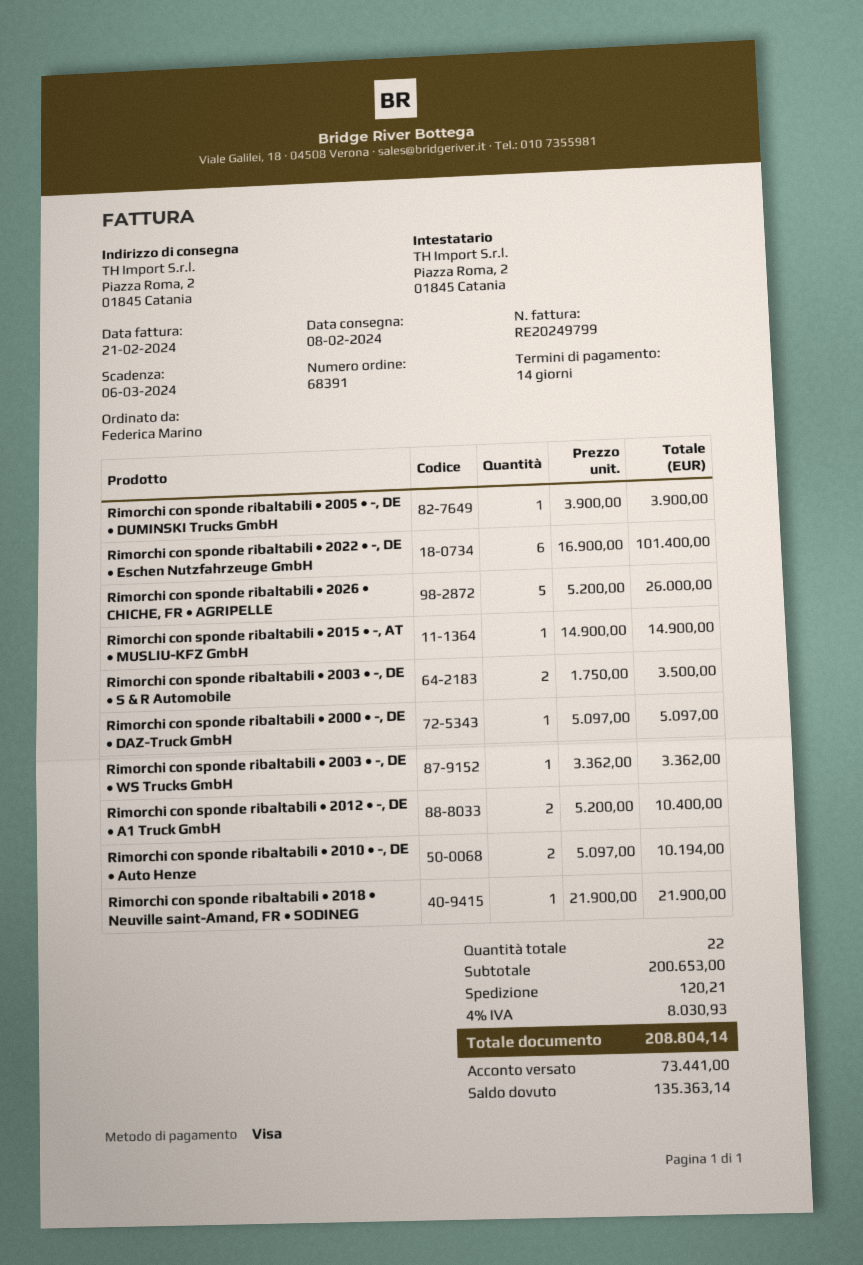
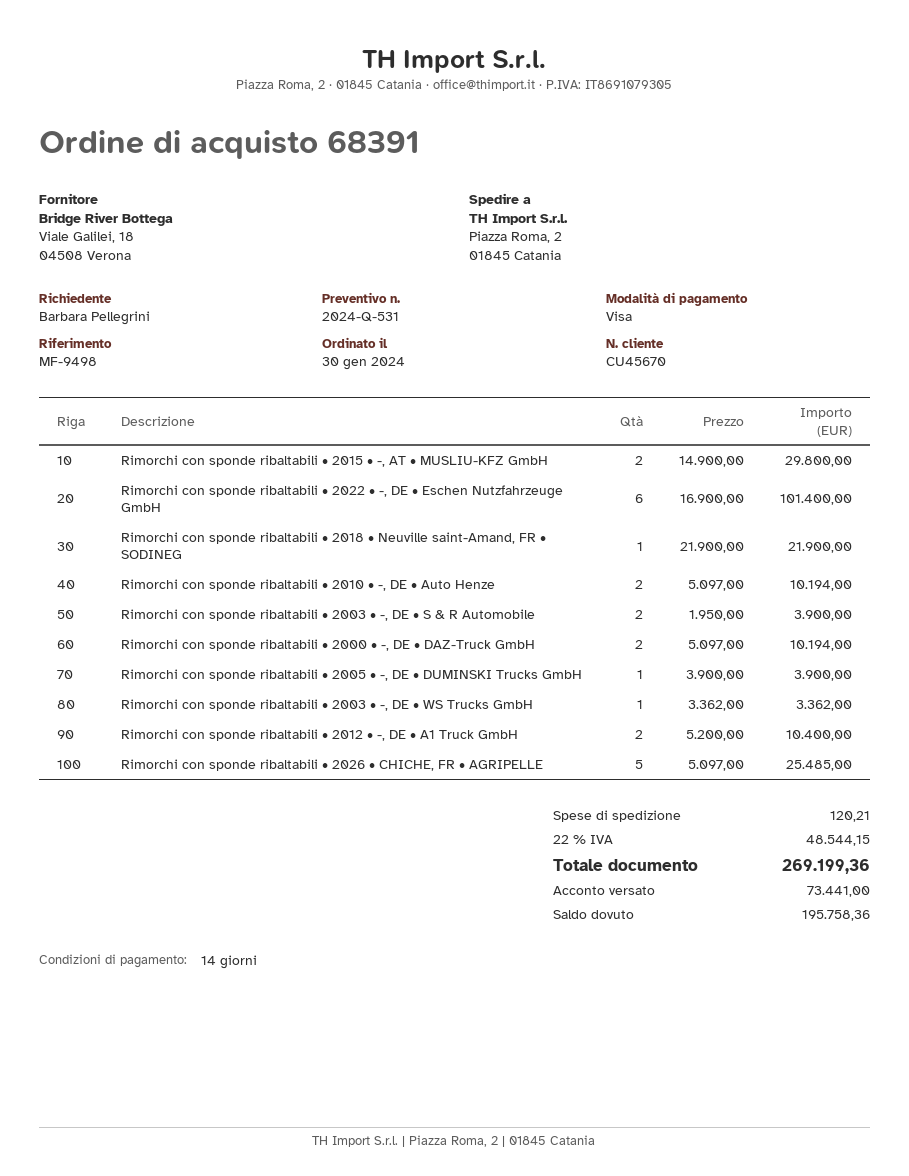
ordered by: Federica Marino -> Barbara Pellegrini
Rimorchi con sponde ribaltabili • 2026 • CHICHE, FR • AGRIPELLE: 5 x 5200.00 = 26000.00 -> 5 x 5097.00 = 25485.00
Rimorchi con sponde ribaltabili • 2015 • -, AT • MUSLIU-KFZ GmbH: 1 x 14900.00 = 14900.00 -> 2 x 14900.00 = 29800.00
Rimorchi con sponde ribaltabili • 2003 • -, DE • S & R Automobile: 2 x 1750.00 = 3500.00 -> 2 x 1950.00 = 3900.00
Rimorchi con sponde ribaltabili • 2000 • -, DE • DAZ-Truck GmbH: 1 x 5097.00 = 5097.00 -> 2 x 5097.00 = 10194.00
tax: 4% = 8030.93 -> 22% = 48544.15
total: 208804.14 -> 269199.36
balance: 135363.14 -> 195758.36

